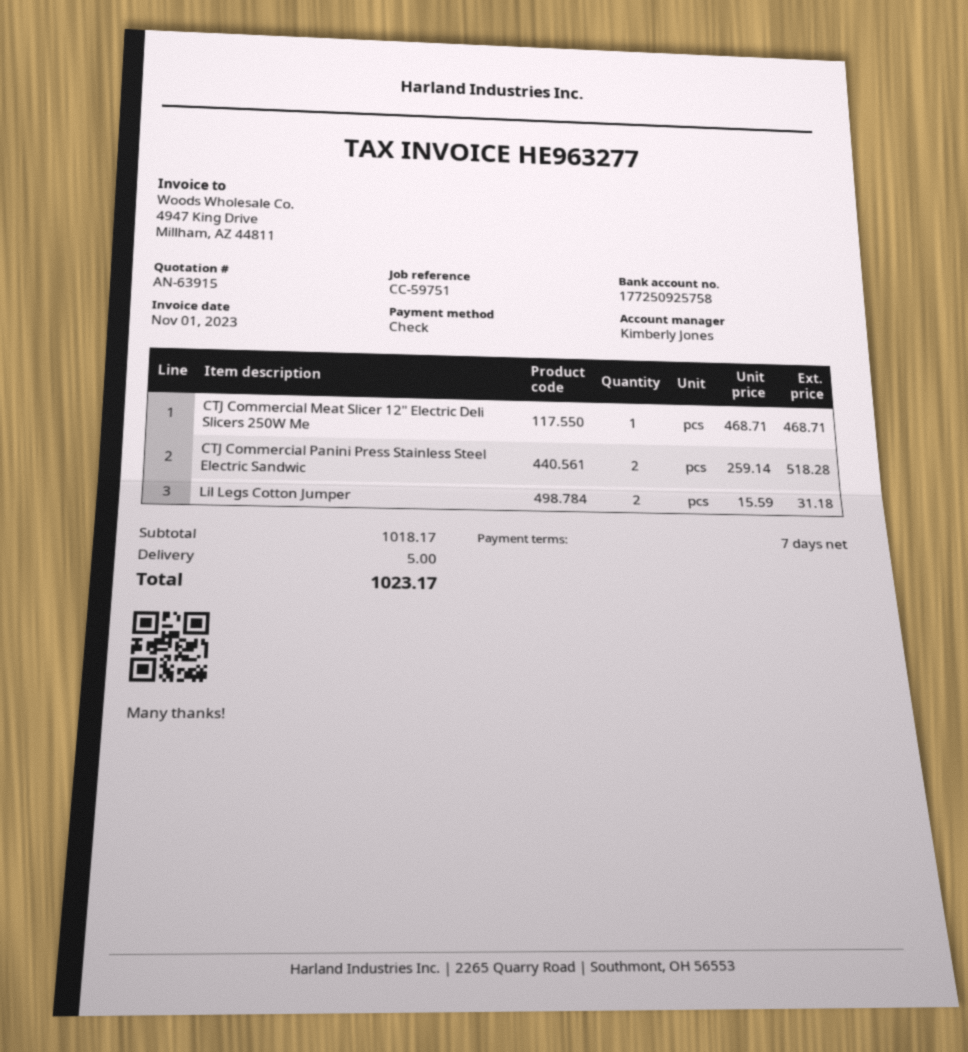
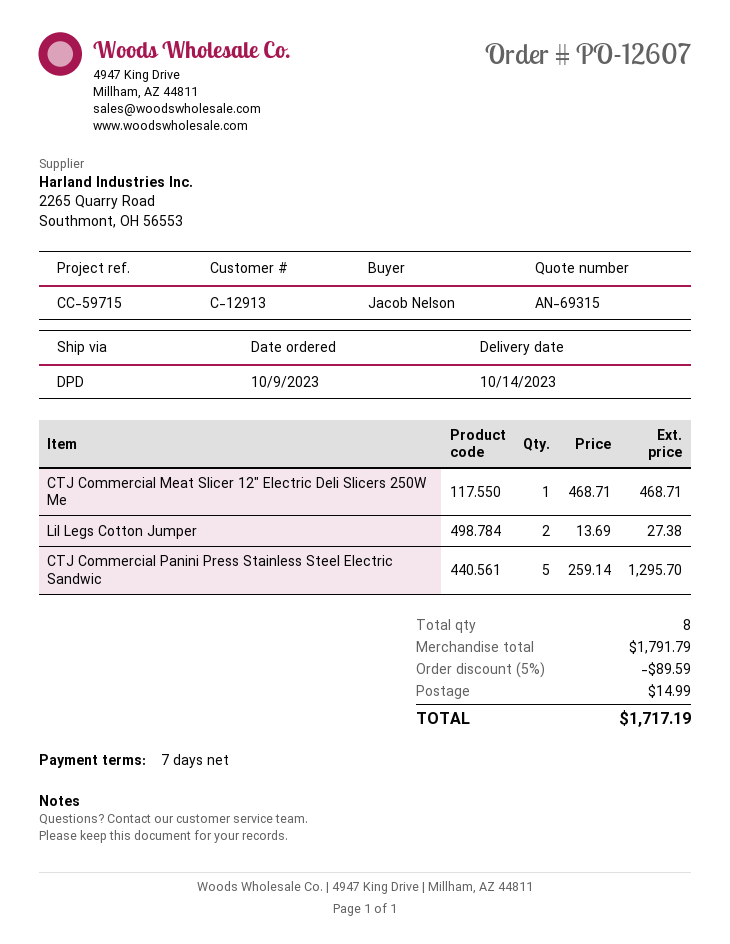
quote number: AN-63915 -> AN-69315
reference: CC-59751 -> CC-59715
CTJ Commercial Panini Press Stainless Steel Electric Sandwic: 2 x 259.14 = 518.28 -> 5 x 259.14 = 1295.70
Lil Legs Cotton Jumper: 2 x 15.59 = 31.18 -> 2 x 13.69 = 27.38
subtotal: 1018.17 -> 1791.79
discount: none -> 5% = 89.59
shipping: 5.00 -> 14.99
total: 1023.17 -> 1717.19

